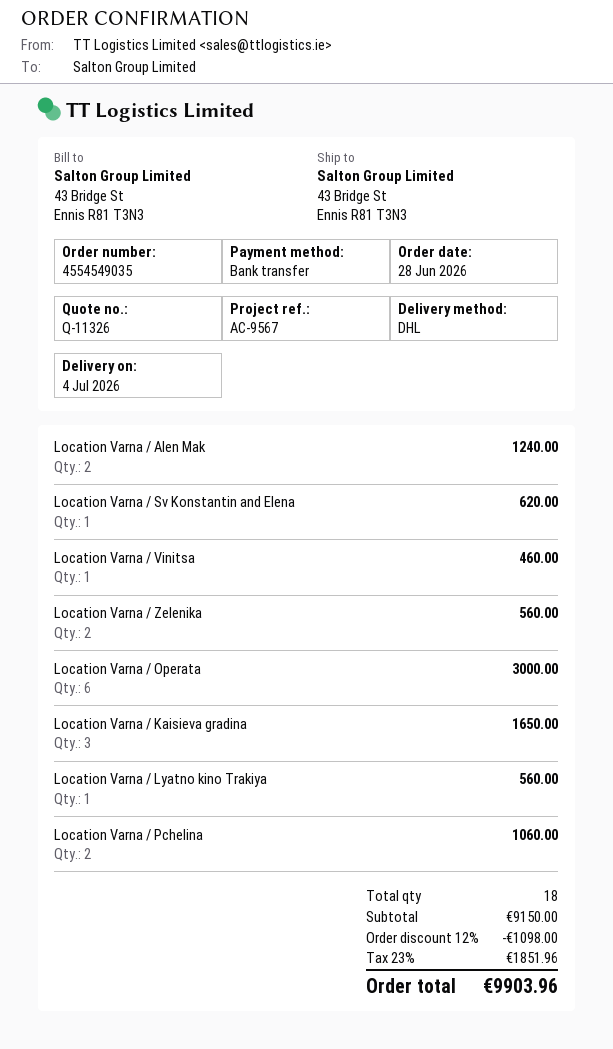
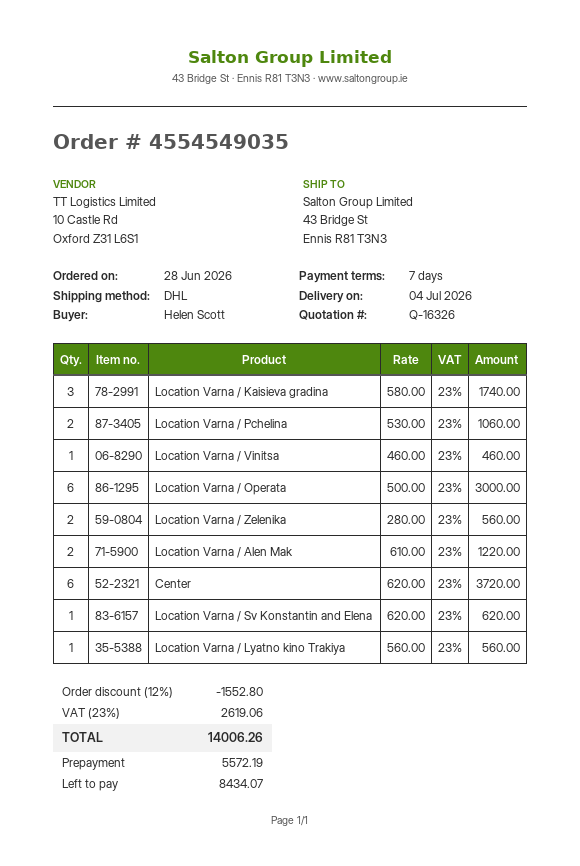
quote number: Q-11326 -> Q-16326
Location Varna / Alen Mak: 2 for 1240.00 -> 2 for 1220.00
Location Varna / Kaisieva gradina: 3 for 1650.00 -> 3 for 1740.00
Center: none -> 6 for 3720.00
discount: 12% = 1098.00 -> 12% = 1552.80
tax: 23% = 1851.96 -> 23% = 2619.06
total: 9903.96 -> 14006.26

